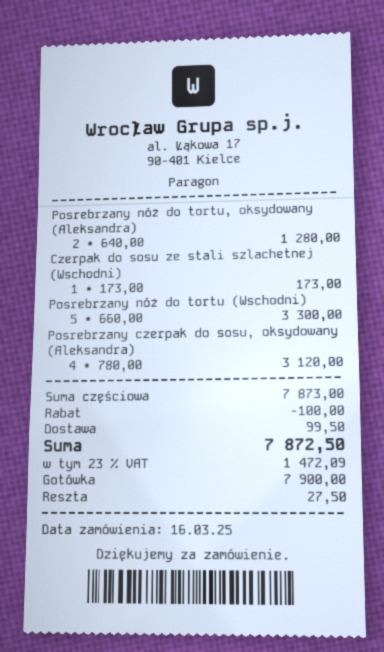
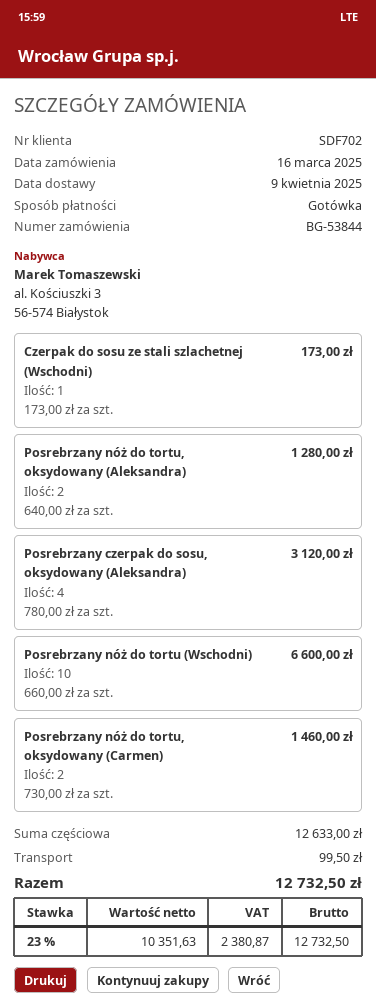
Posrebrzany nóż do tortu (Wschodni): 5 x 660.00 = 3300.00 -> 10 x 660.00 = 6600.00
Posrebrzany nóż do tortu, oksydowany (Carmen): none -> 2 x 730.00 = 1460.00
subtotal: 7873.00 -> 12633.00
discount: 100.00 -> none
tax: 23% = 1472.09 -> 23% = 2380.87
total: 7872.50 -> 12732.50

